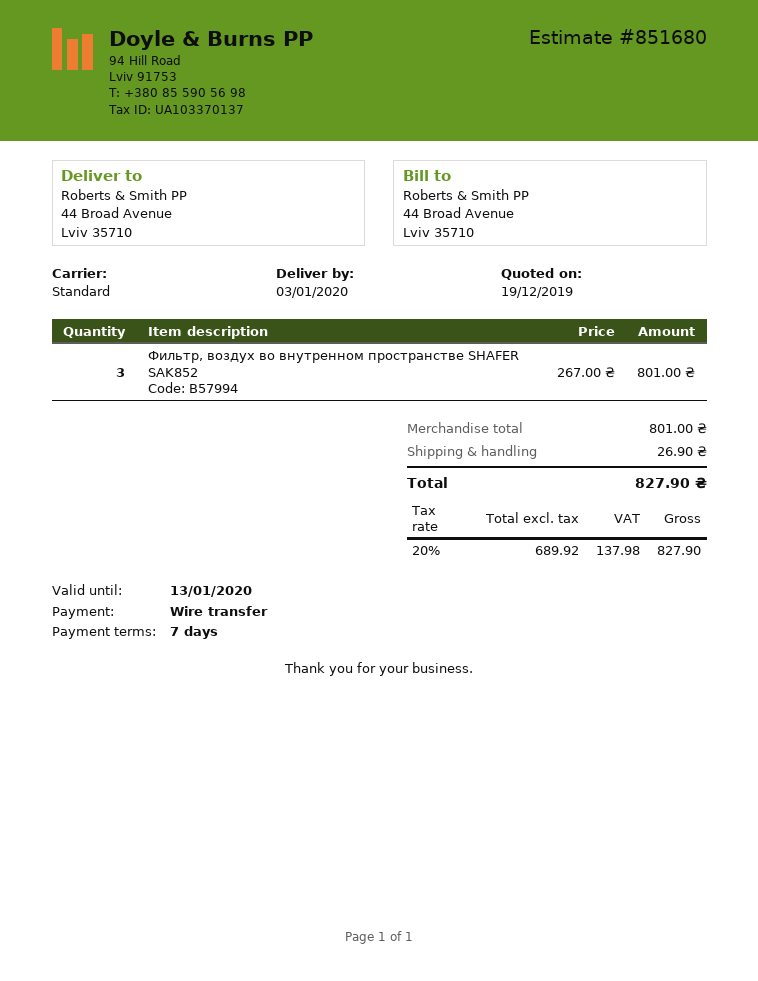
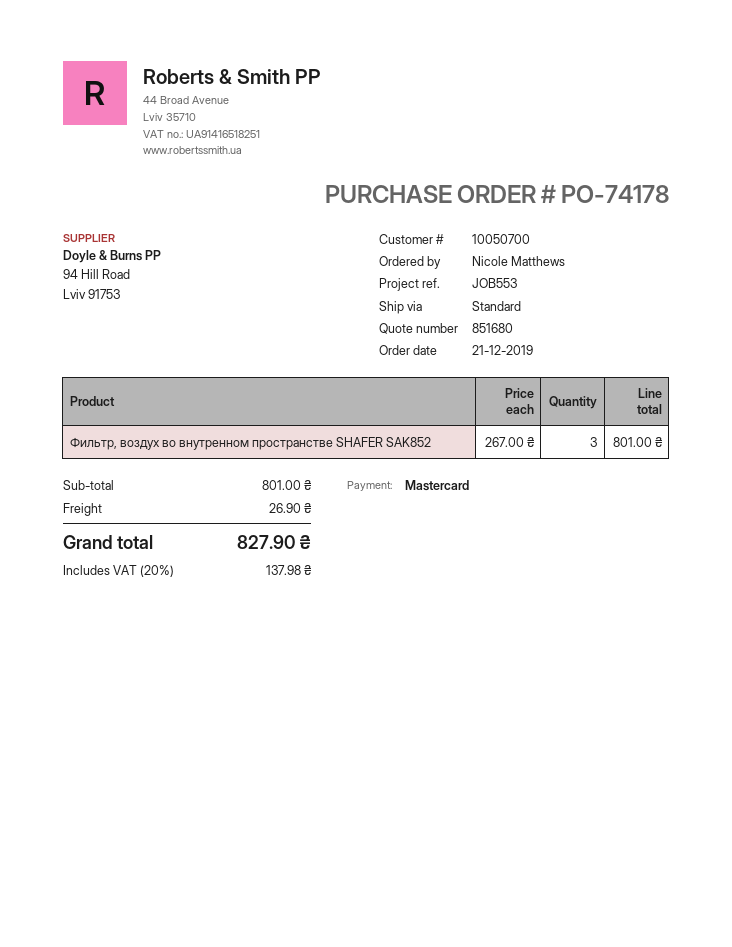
payment method: bank transfer -> Mastercard

